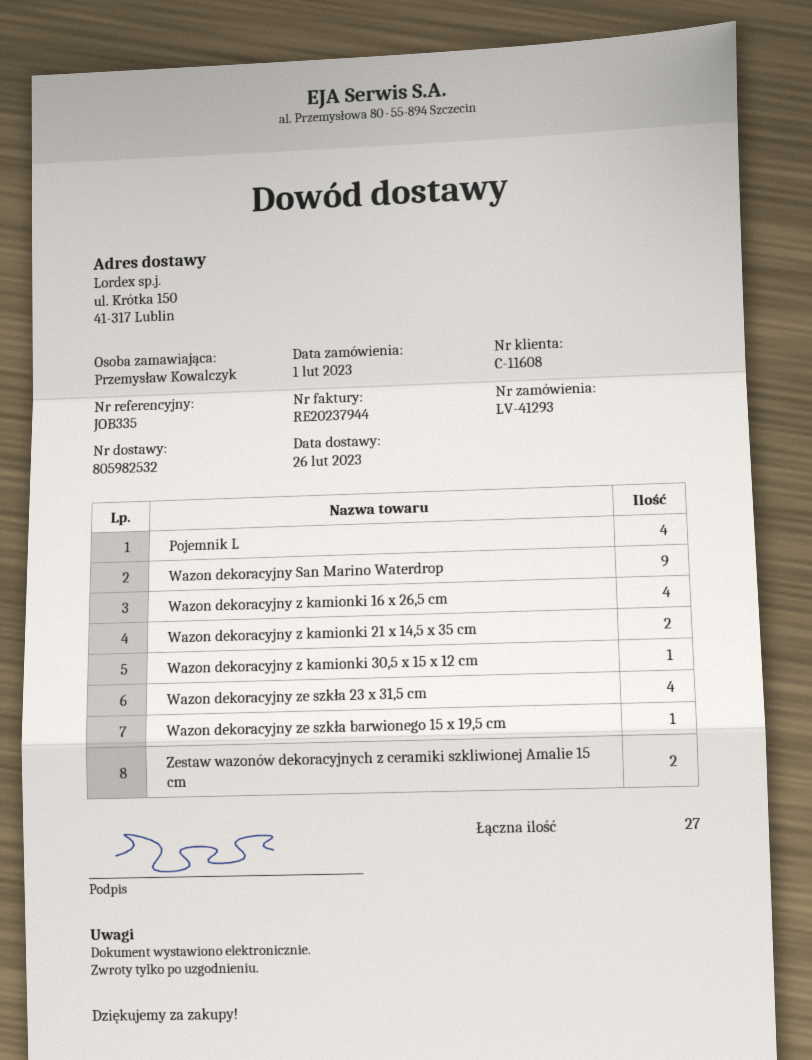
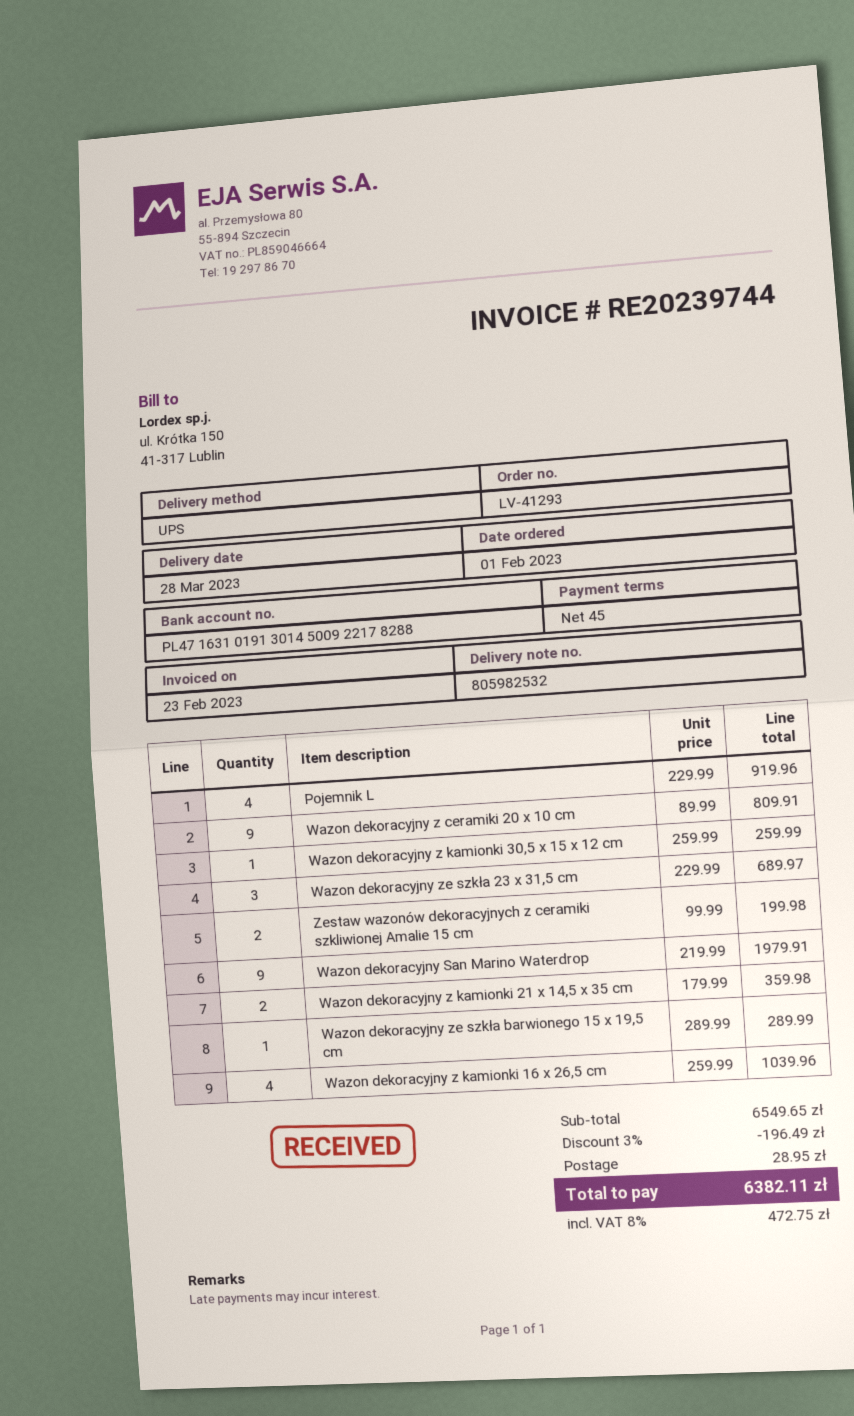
delivery date: 2023-02-26 -> 2023-03-28
invoice number: RE20237944 -> RE20239744
Wazon dekoracyjny ze szkła 23 x 31,5 cm: 4 -> 3
Wazon dekoracyjny z ceramiki 20 x 10 cm: none -> 9

